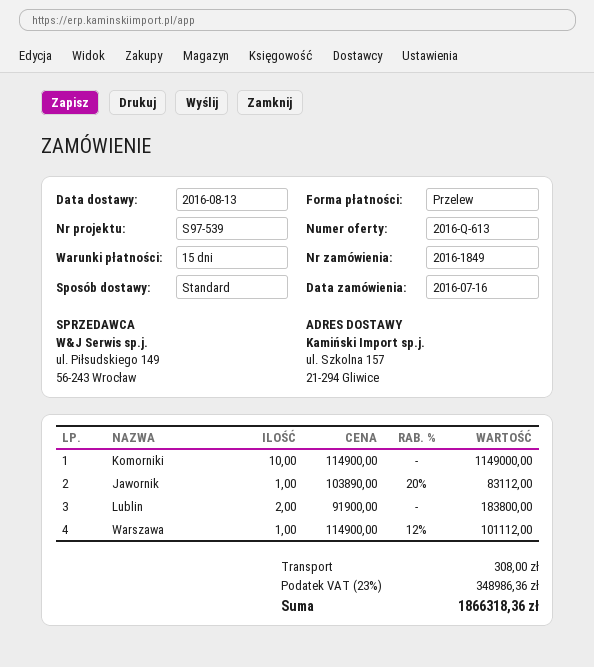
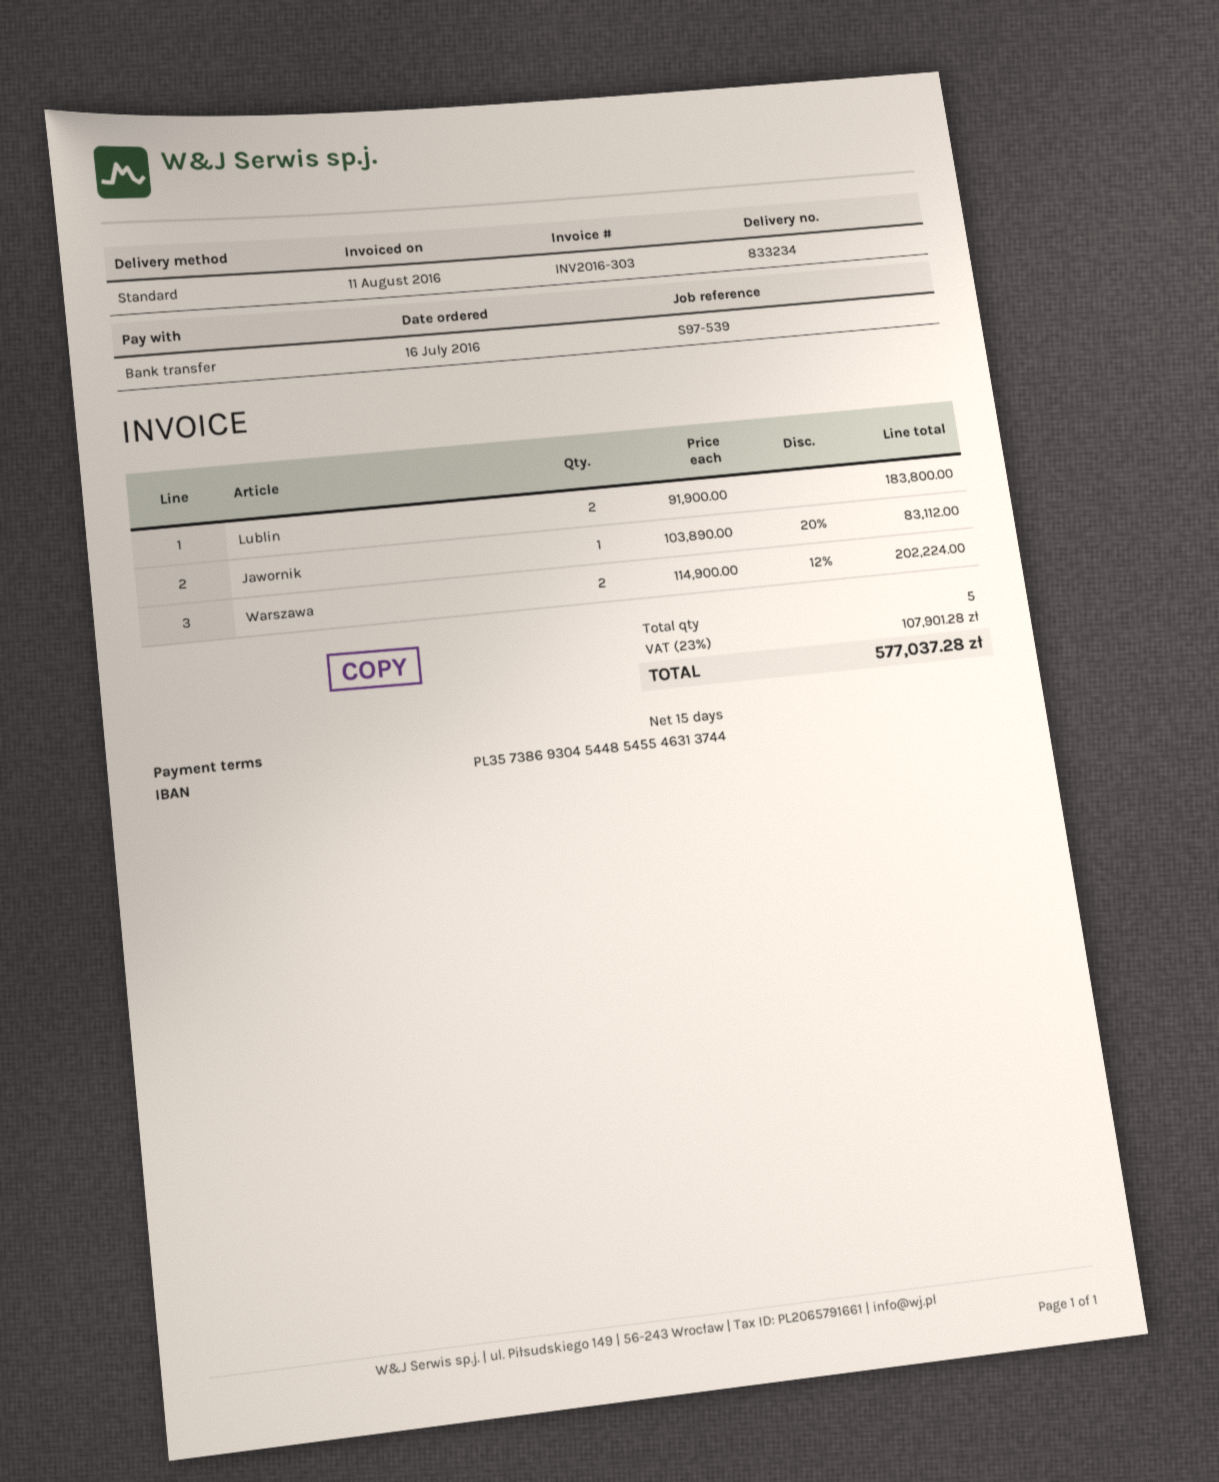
Komorniki: 10 x 114900.00 = 1149000.00 -> none
Warszawa: 1 x 114900.00 - 12% = 101112.00 -> 2 x 114900.00 - 12% = 202224.00
shipping: 308.00 -> none
tax: 23% = 348986.36 -> 23% = 107901.28
total: 1866318.36 -> 577037.28

